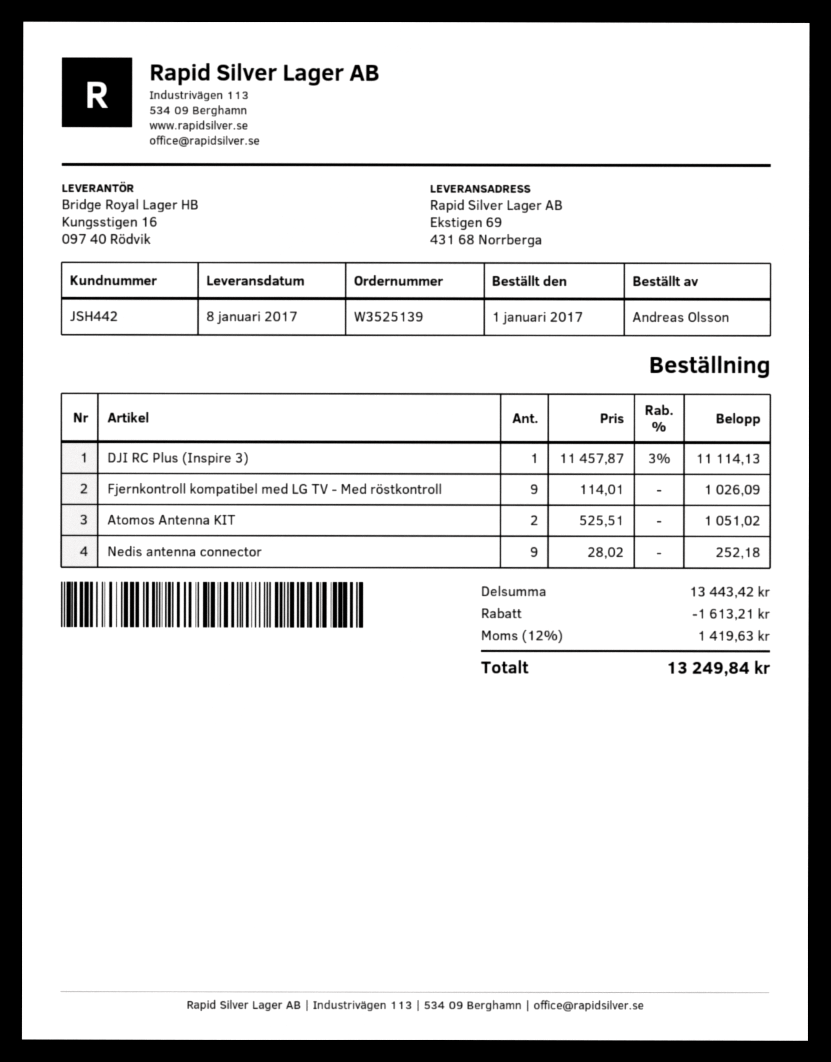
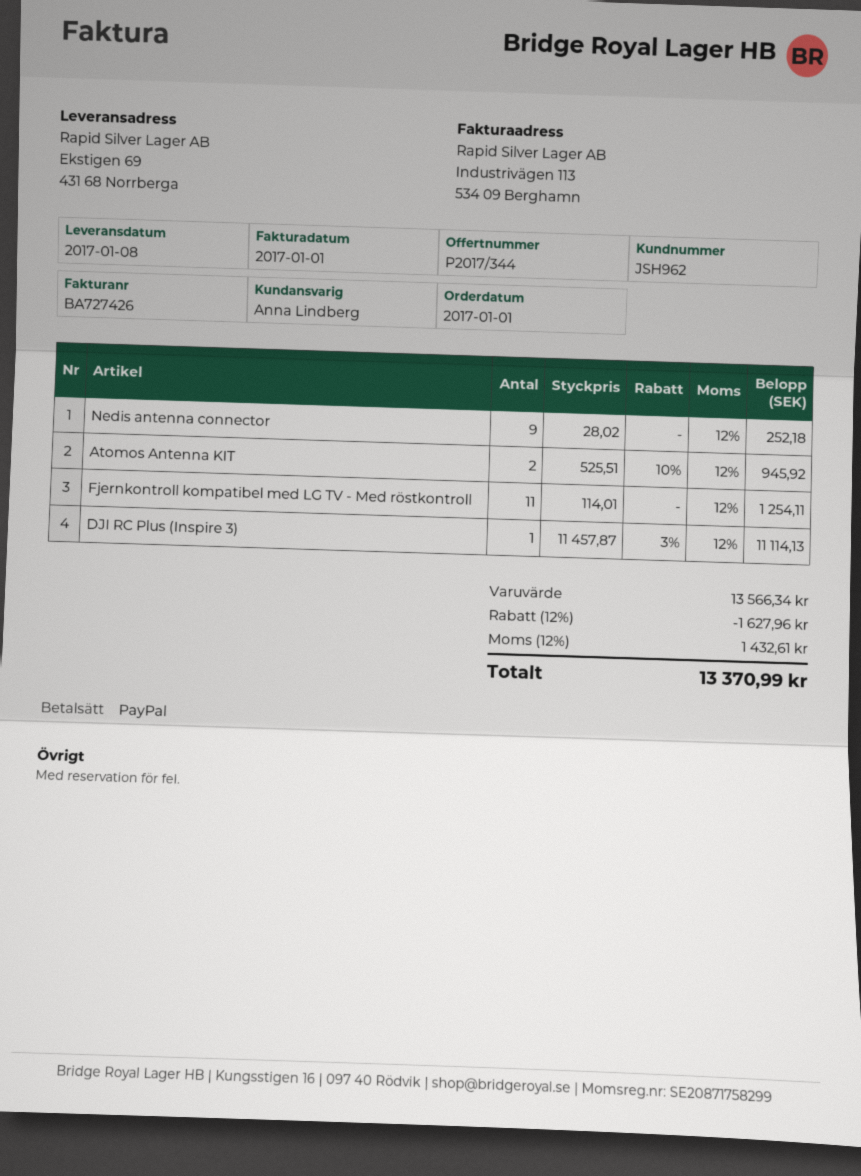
customer number: JSH442 -> JSH962
Fjernkontroll kompatibel med LG TV - Med röstkontroll: 9 x 114.01 = 1026.09 -> 11 x 114.01 = 1254.11
Atomos Antenna KIT: 2 x 525.51 = 1051.02 -> 2 x 525.51 - 10% = 945.92
subtotal: 13443.42 -> 13566.34
discount: 1613.21 -> 1627.96
tax: 12% = 1419.63 -> 12% = 1432.61
total: 13249.84 -> 13370.99

